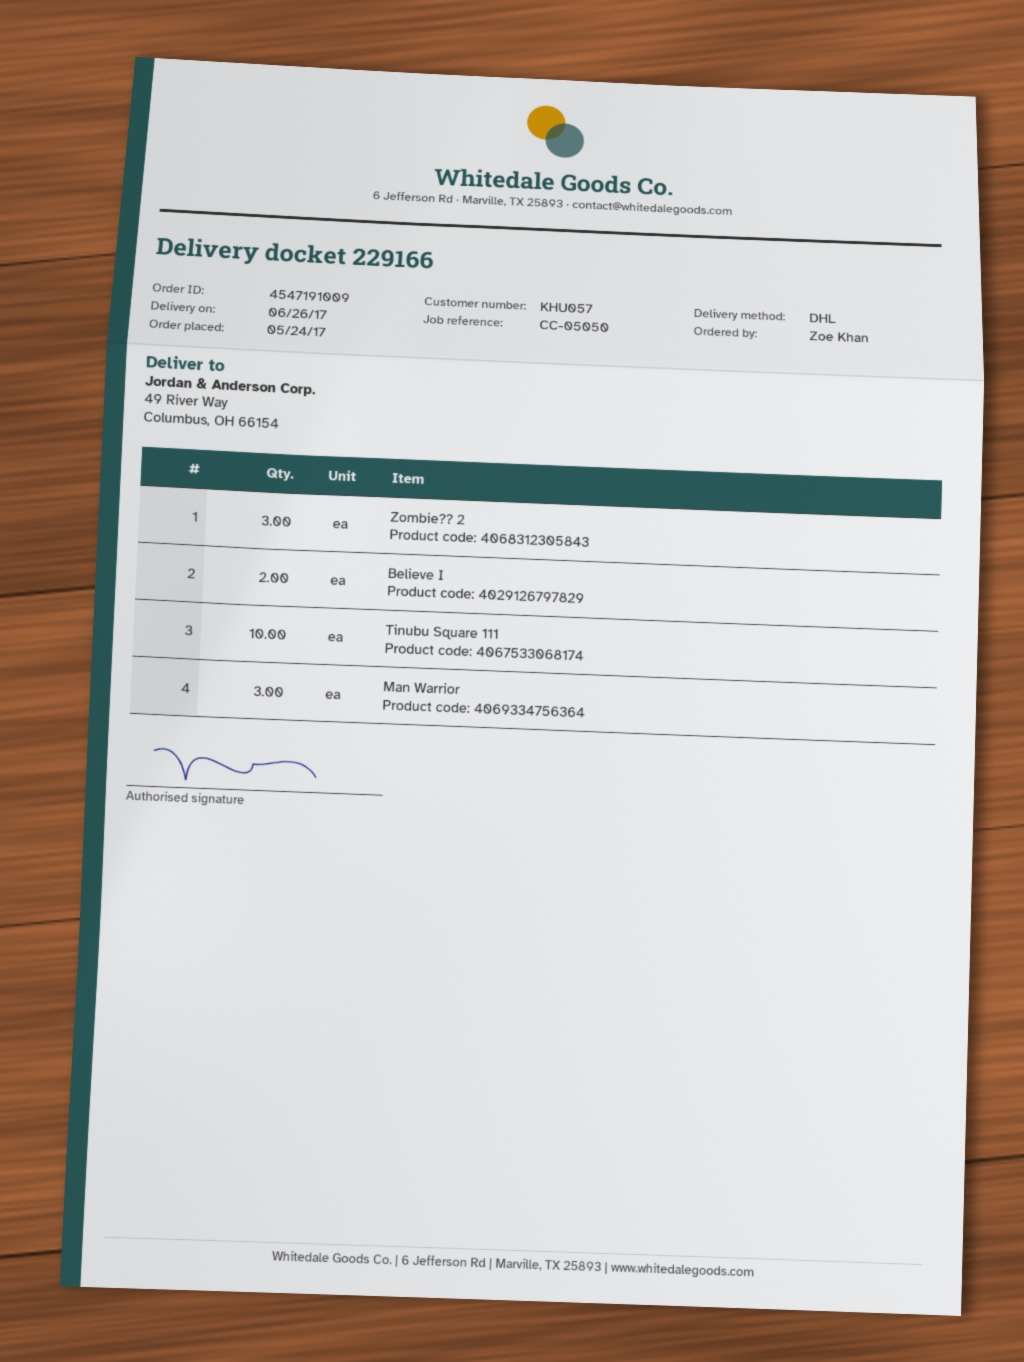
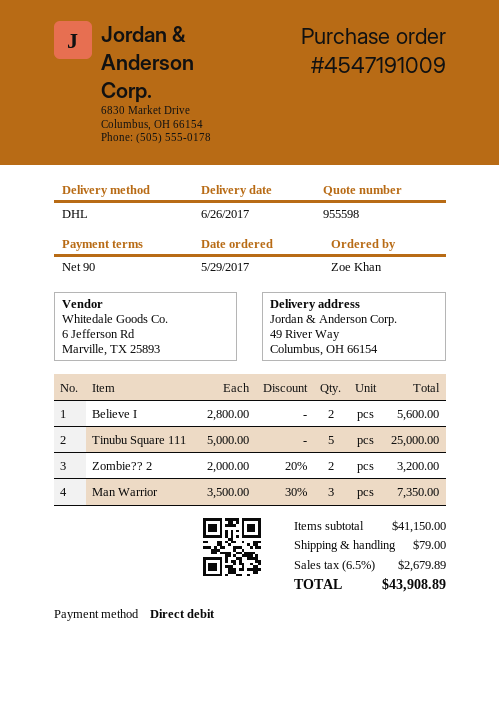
order date: 2017-05-24 -> 2017-05-29
Zombie?? 2: 3 -> 2
Tinubu Square 111: 10 -> 5

